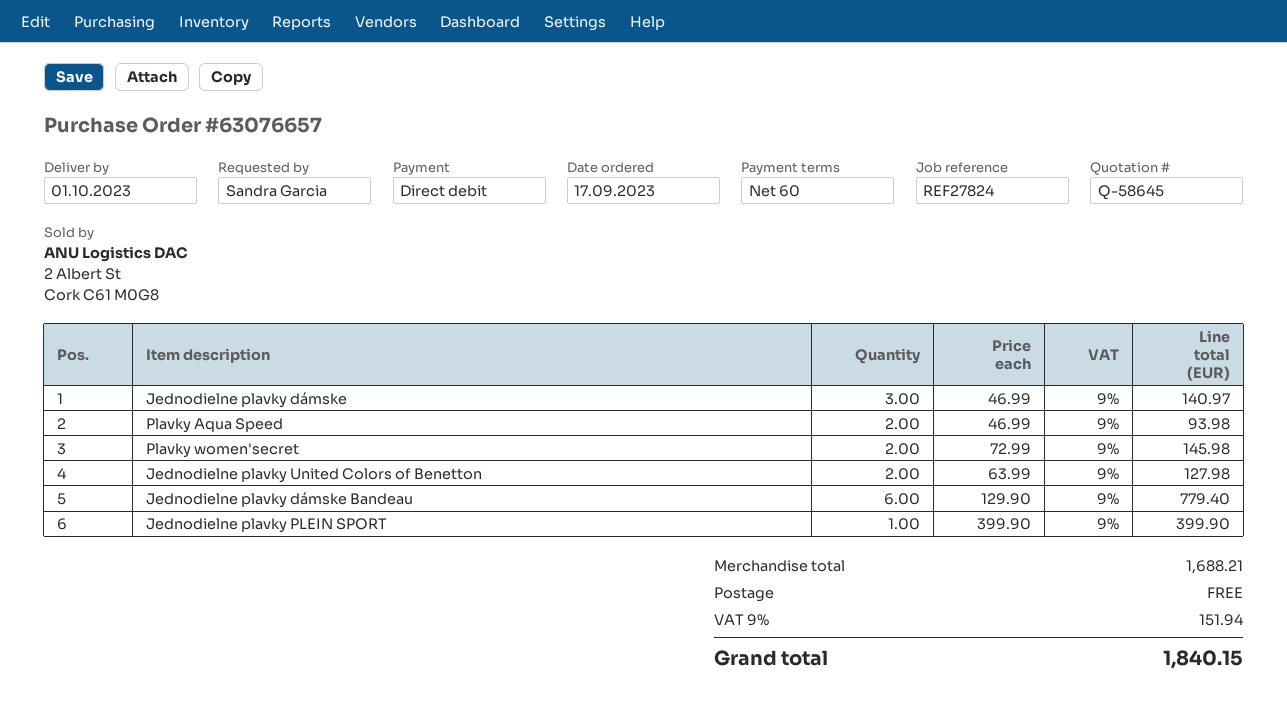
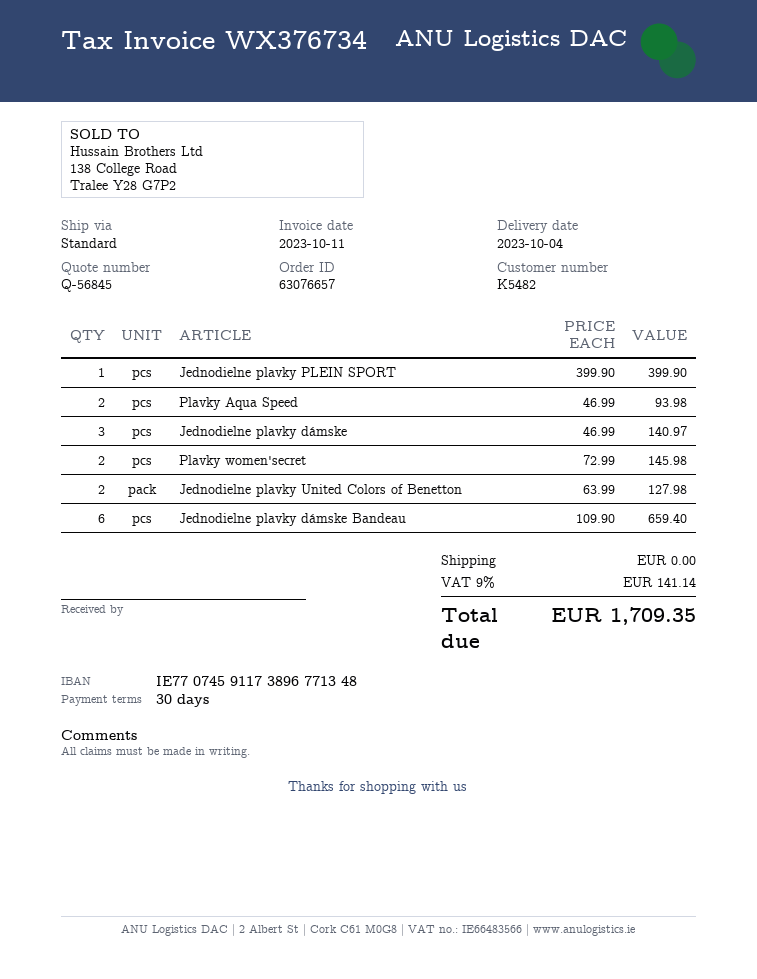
quote number: Q-58645 -> Q-56845
delivery date: 2023-10-01 -> 2023-10-04
payment terms: 60 days -> 30 days
Jednodielne plavky dámske Bandeau: 6 x 129.90 = 779.40 -> 6 x 109.90 = 659.40
tax: 9% = 151.94 -> 9% = 141.14
total: 1840.15 -> 1709.35

